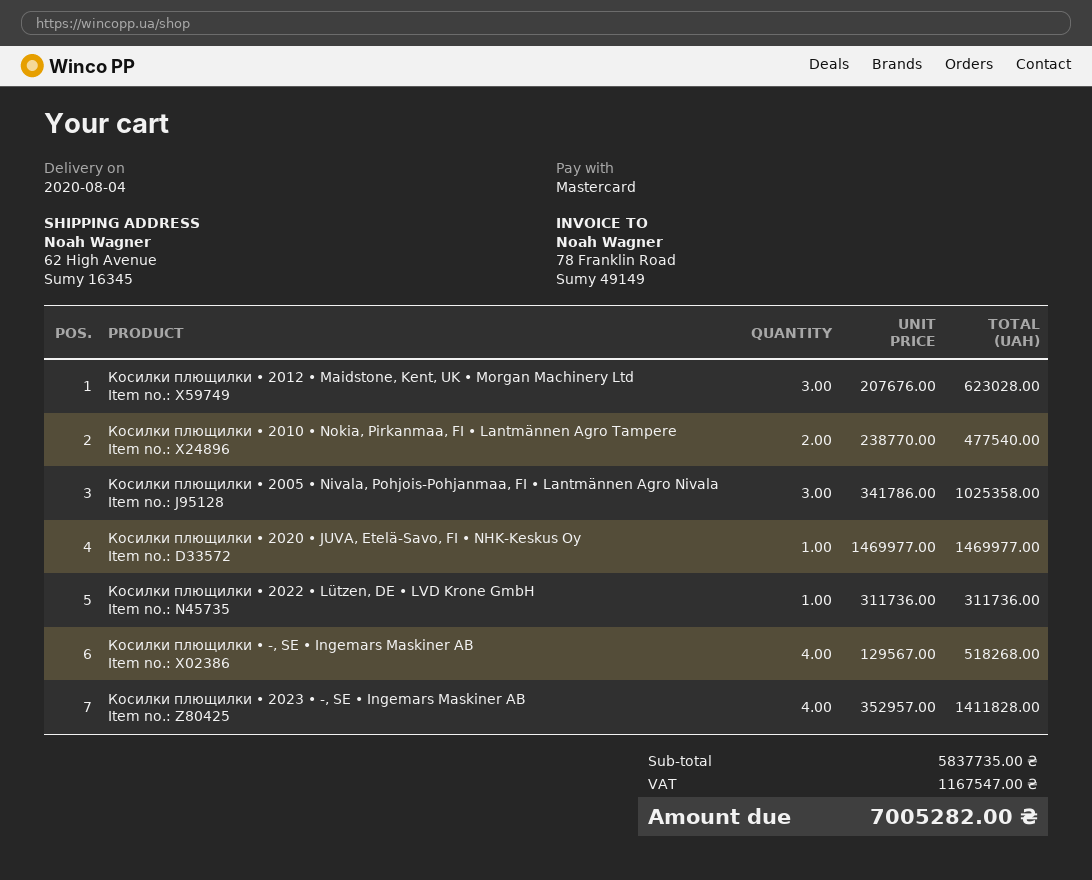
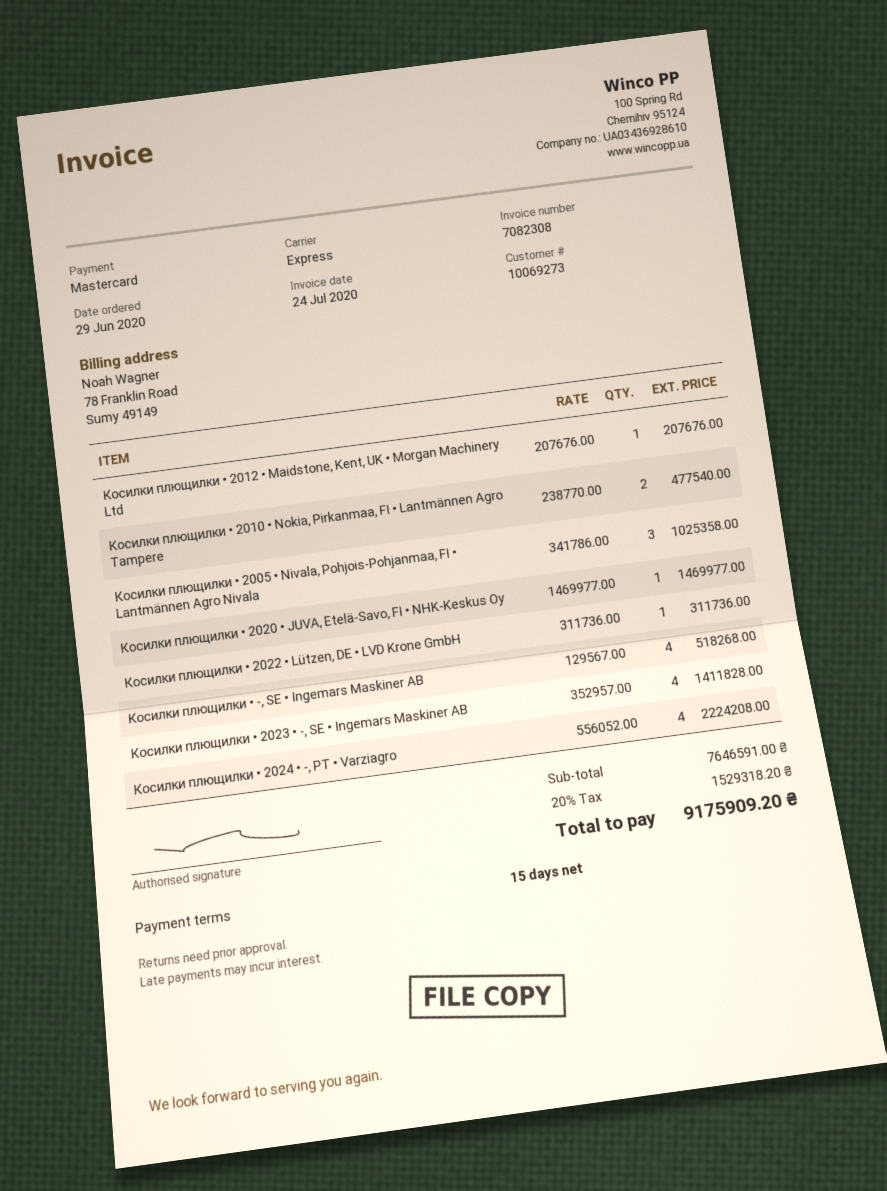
Косилки плющилки • 2012 • Maidstone, Kent, UK • Morgan Machinery Ltd: 3 x 207676.00 = 623028.00 -> 1 x 207676.00 = 207676.00
Косилки плющилки • 2024 • -, PT • Varziagro: none -> 4 x 556052.00 = 2224208.00
subtotal: 5837735.00 -> 7646591.00
tax: 1167547.00 -> 1529318.20
total: 7005282.00 -> 9175909.20

